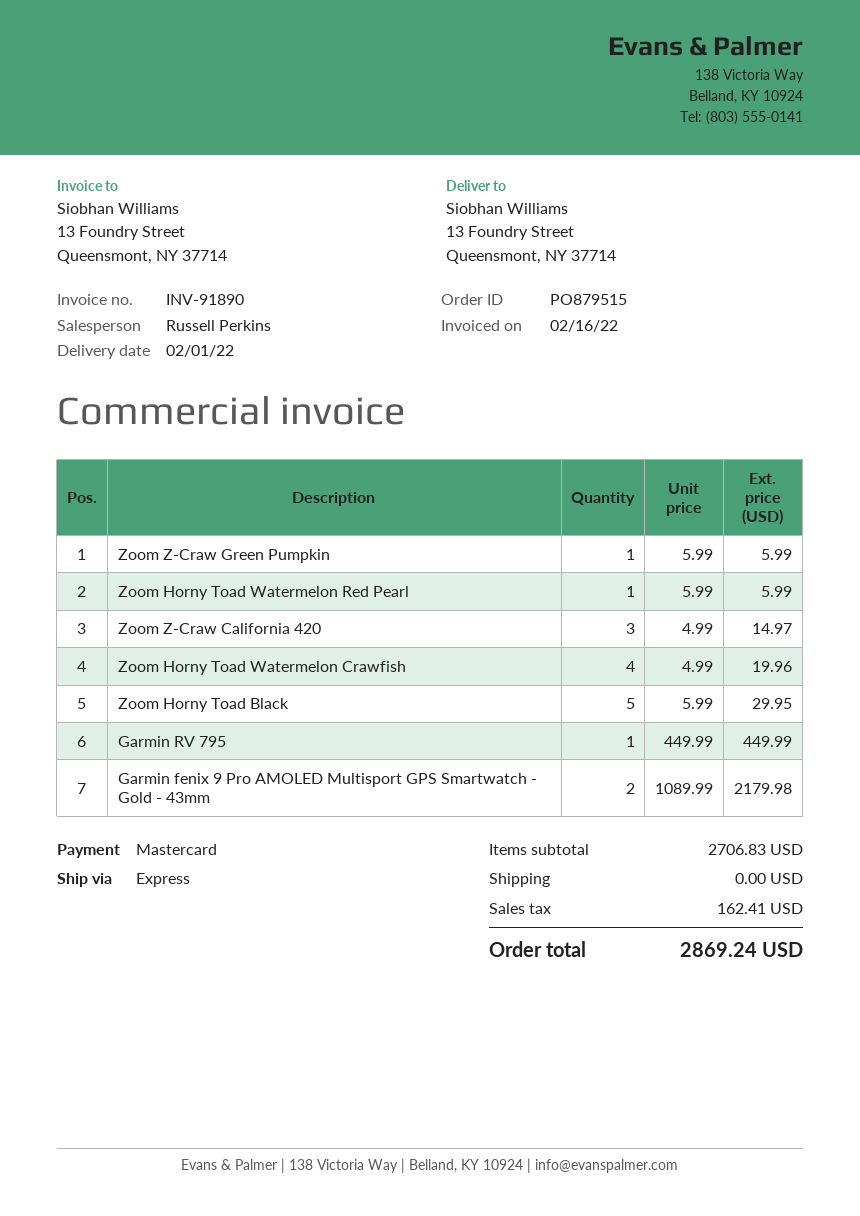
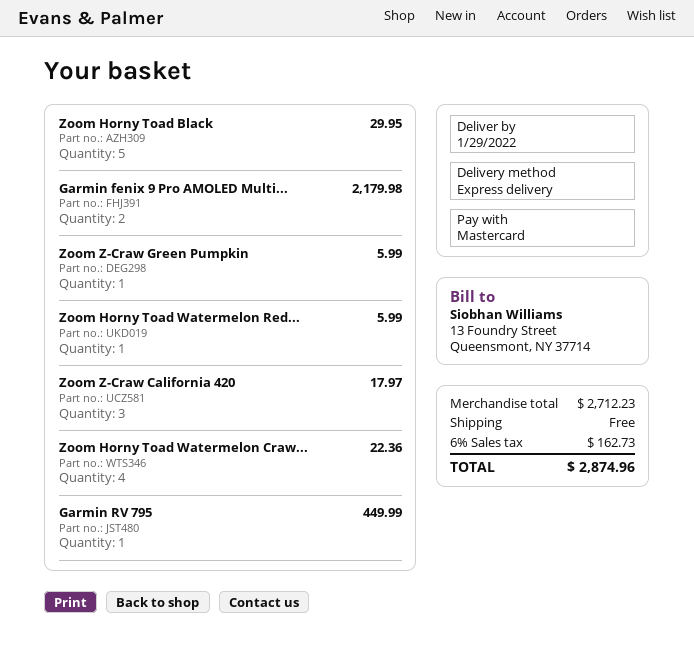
delivery date: 2022-02-01 -> 2022-01-29
Zoom Z-Craw California 420: 3 for 14.97 -> 3 for 17.97
Zoom Horny Toad Watermelon Crawfish: 4 for 19.96 -> 4 for 22.36
subtotal: 2706.83 -> 2712.23
tax: 162.41 -> 162.73
total: 2869.24 -> 2874.96

